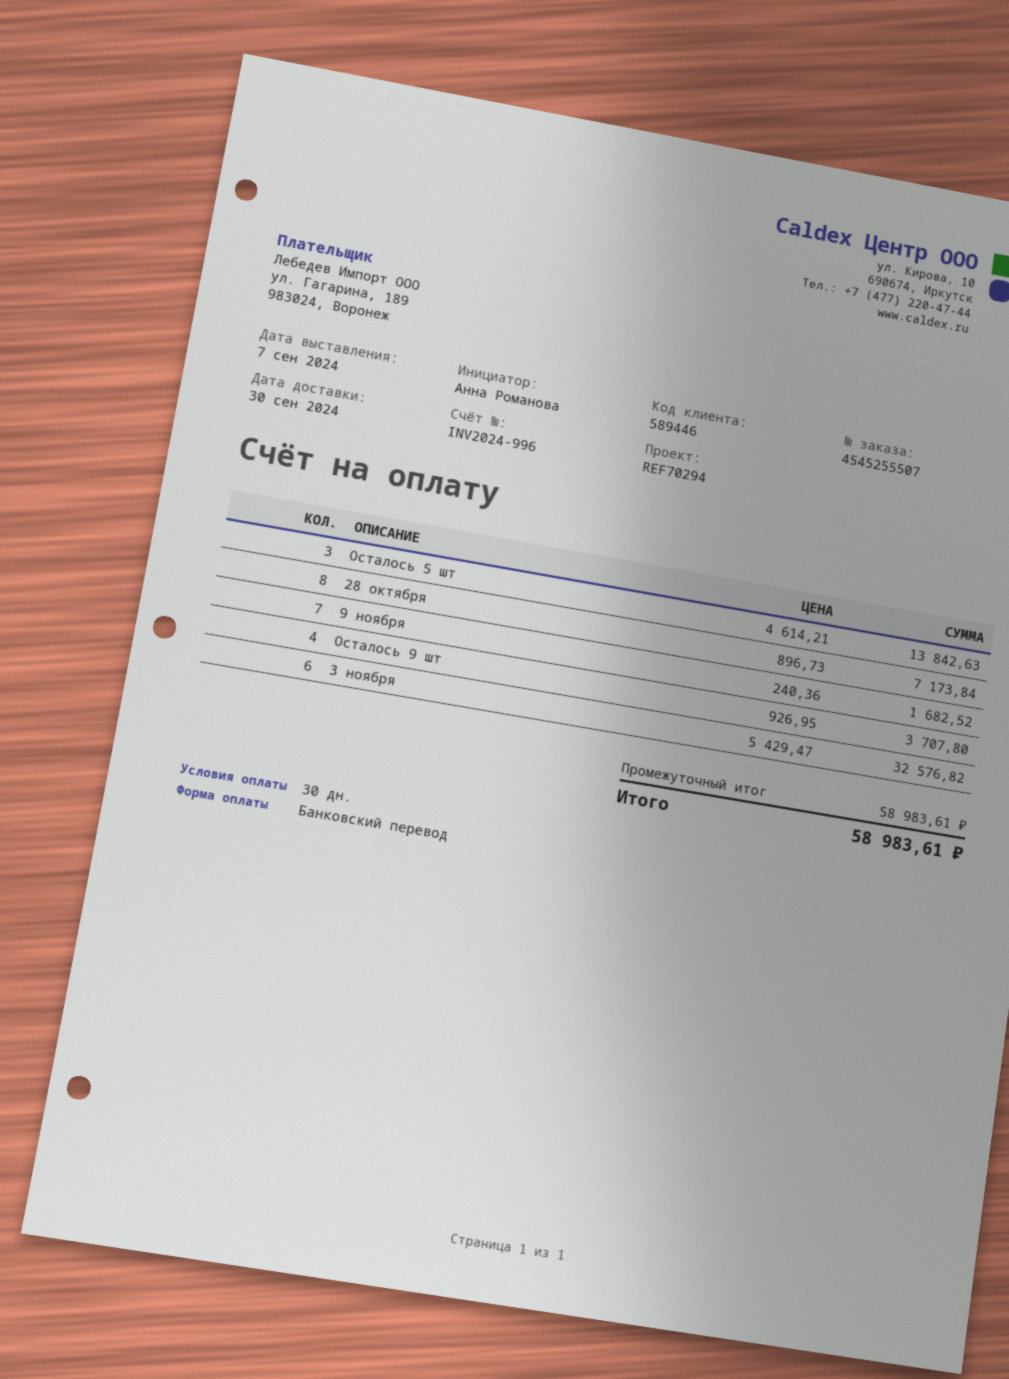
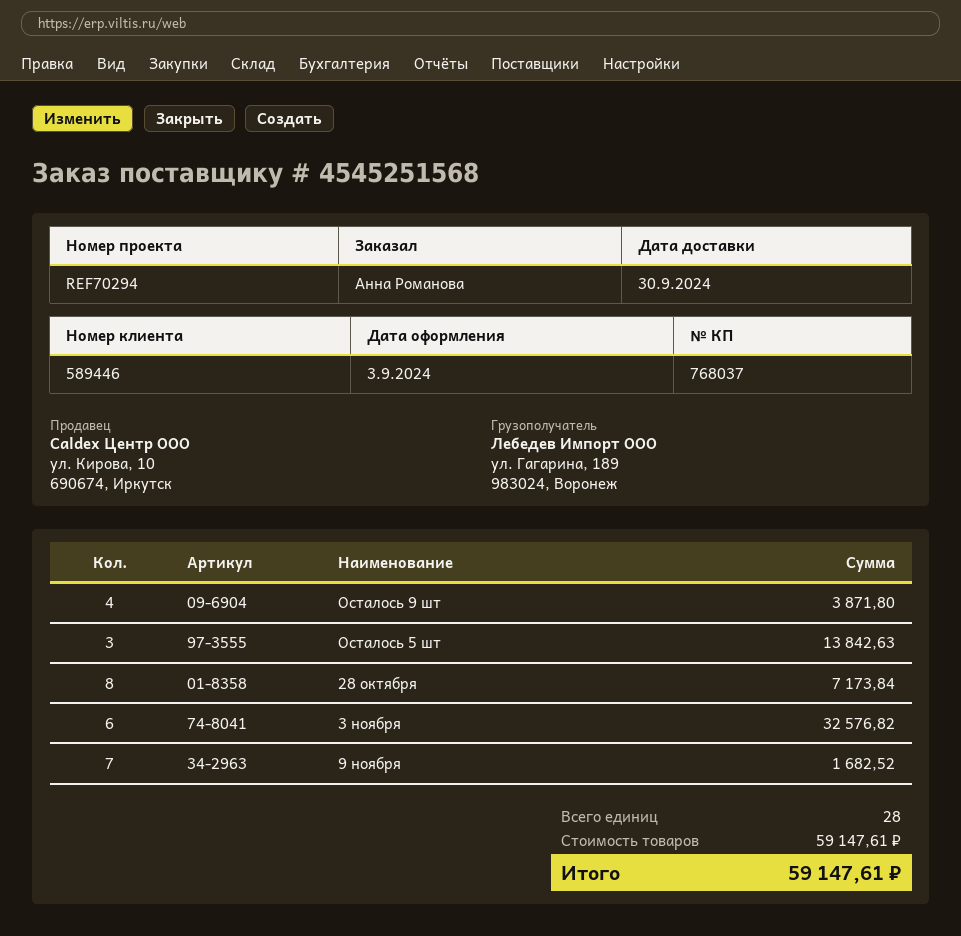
order number: 4545255507 -> 4545251568
Осталось 9 шт: 4 for 3707.80 -> 4 for 3871.80
subtotal: 58983.61 -> 59147.61
total: 58983.61 -> 59147.61

